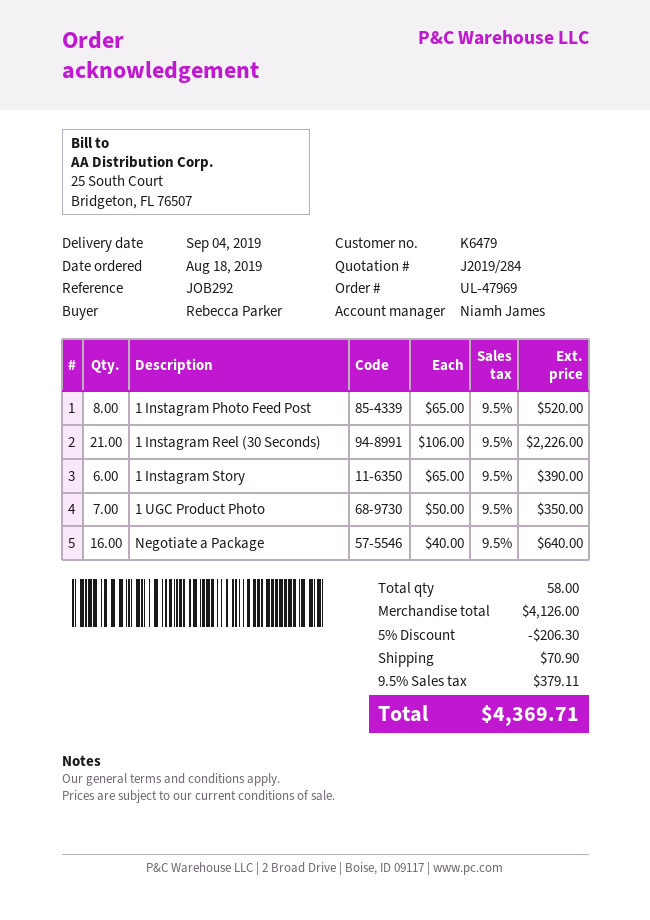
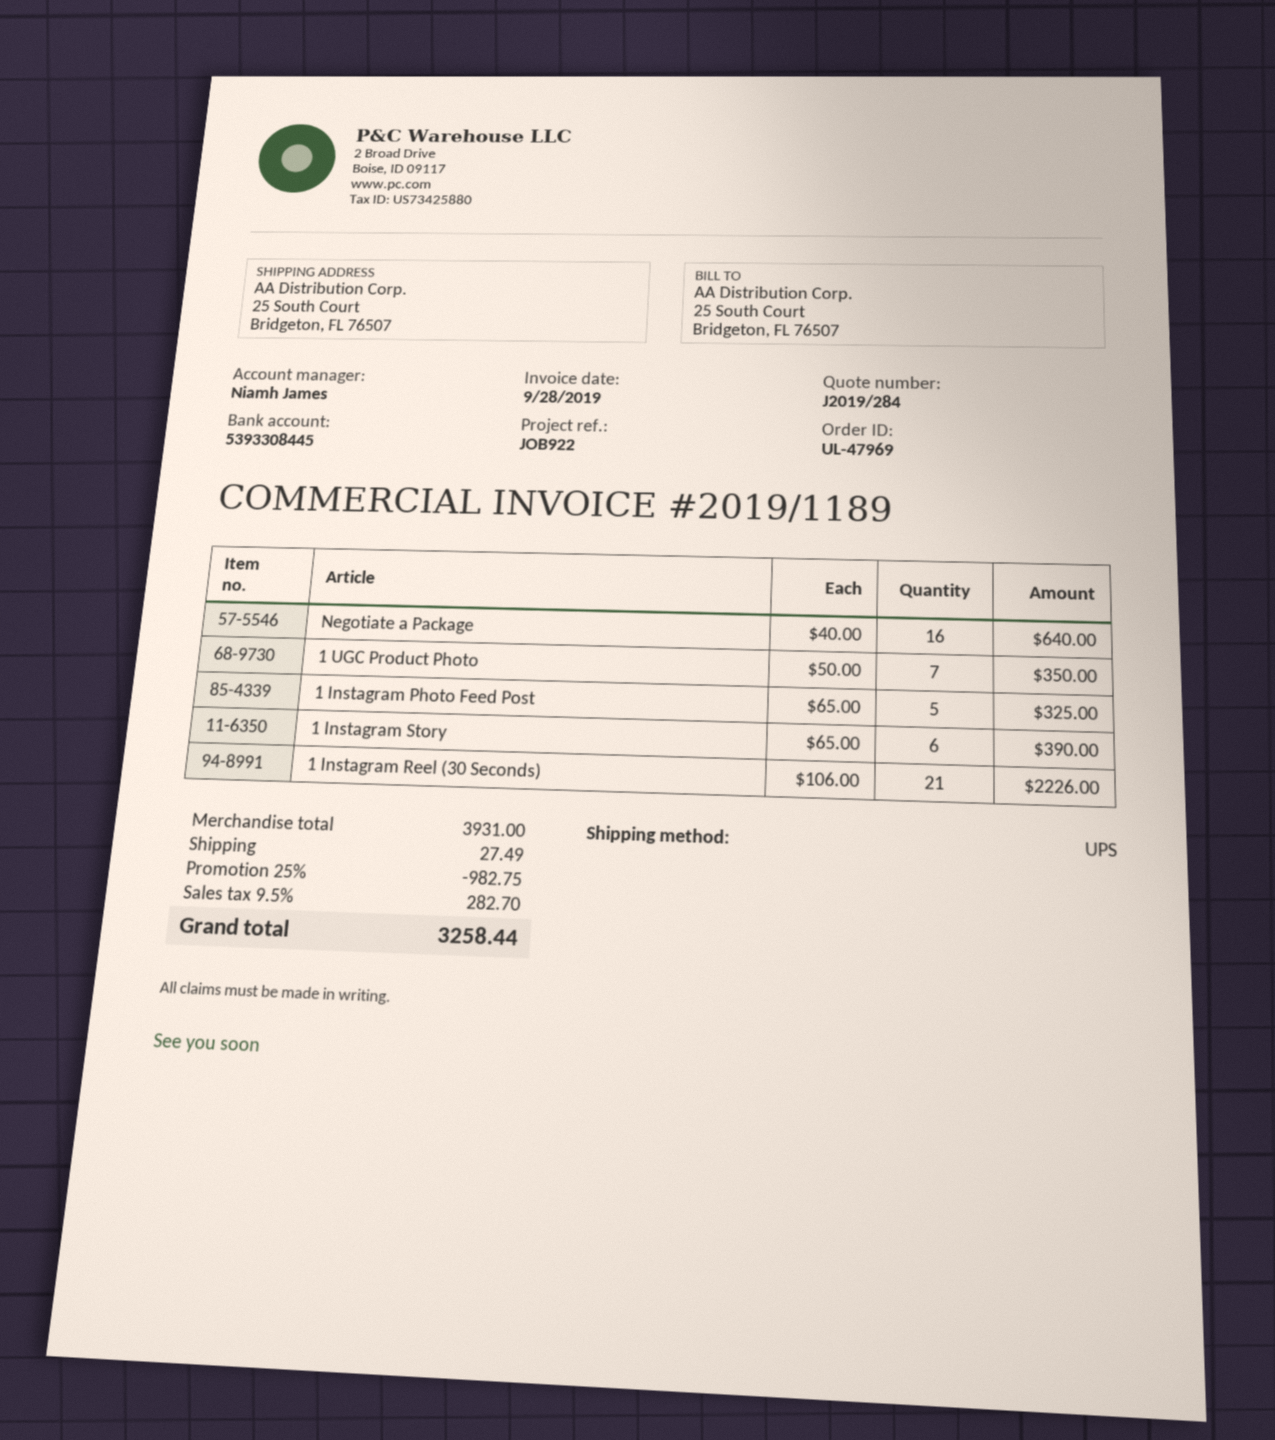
reference: JOB292 -> JOB922
1 Instagram Photo Feed Post: 8 x 65.00 = 520.00 -> 5 x 65.00 = 325.00
subtotal: 4126.00 -> 3931.00
discount: 5% = 206.30 -> 25% = 982.75
shipping: 70.90 -> 27.49
tax: 9.5% = 379.11 -> 9.5% = 282.70
total: 4369.71 -> 3258.44

